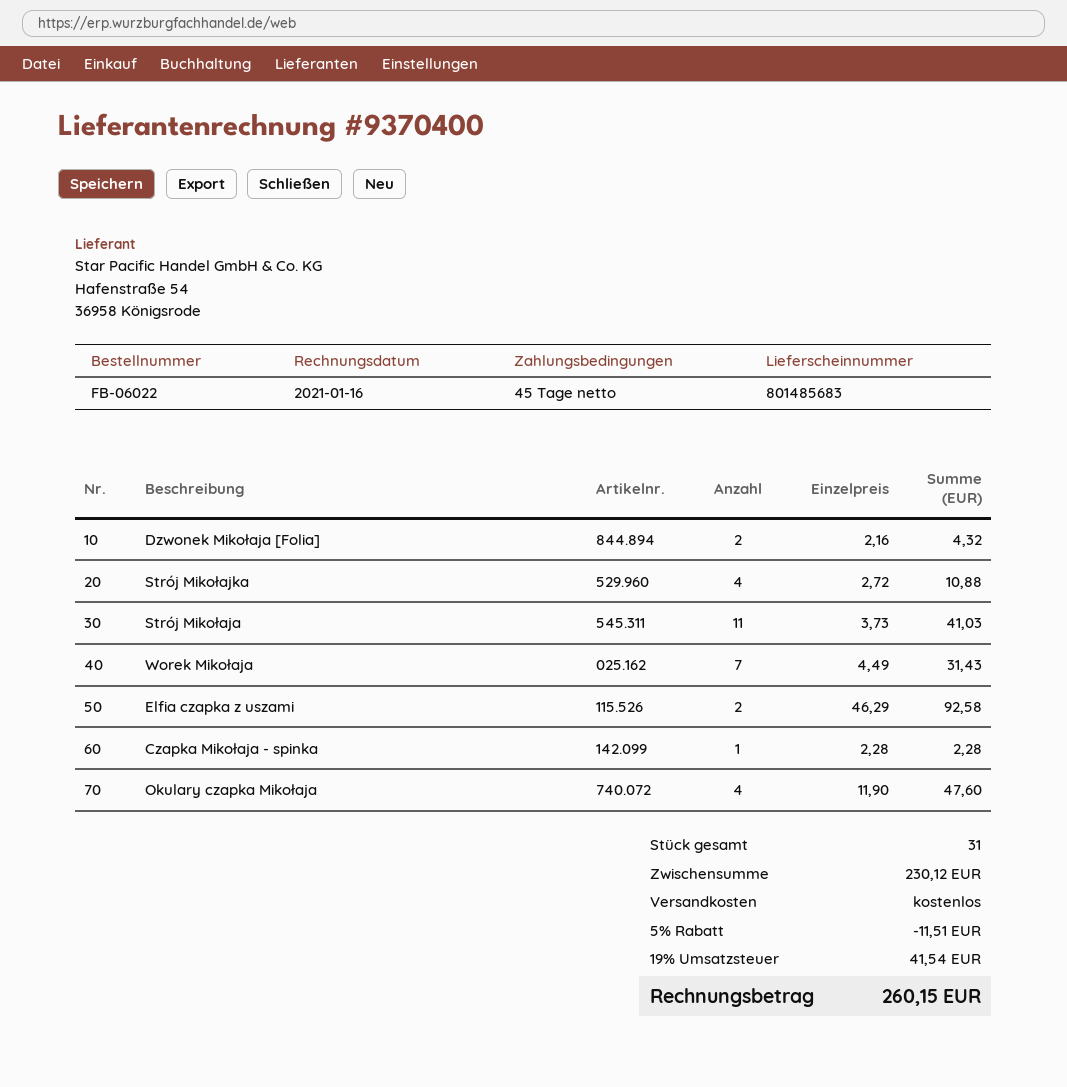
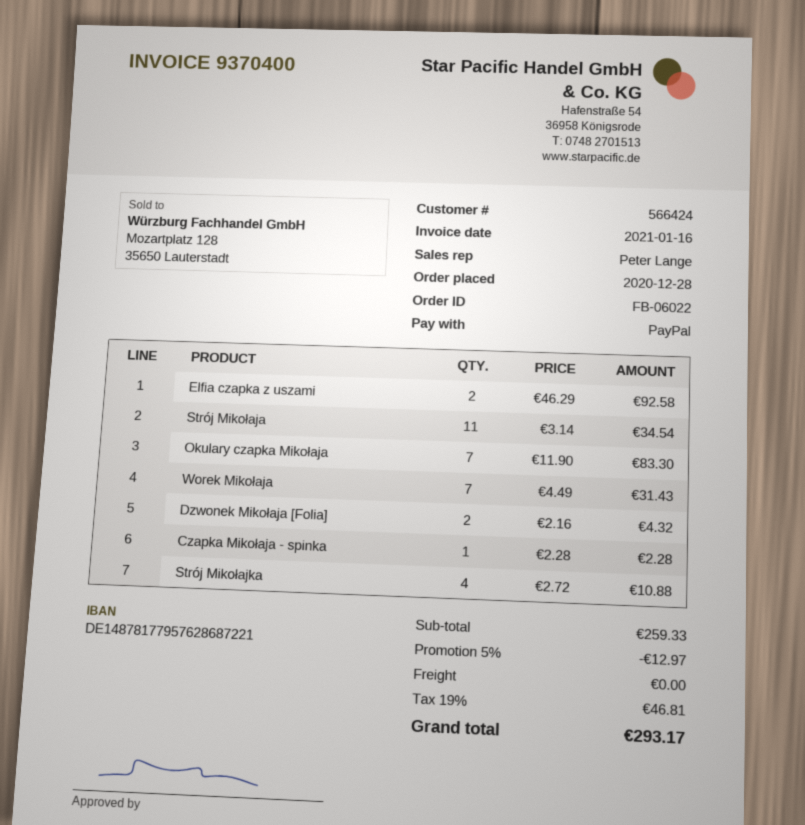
Strój Mikołaja: 11 x 3.73 = 41.03 -> 11 x 3.14 = 34.54
Okulary czapka Mikołaja: 4 x 11.90 = 47.60 -> 7 x 11.90 = 83.30
subtotal: 230.12 -> 259.33
discount: 5% = 11.51 -> 5% = 12.97
tax: 19% = 41.54 -> 19% = 46.81
total: 260.15 -> 293.17

